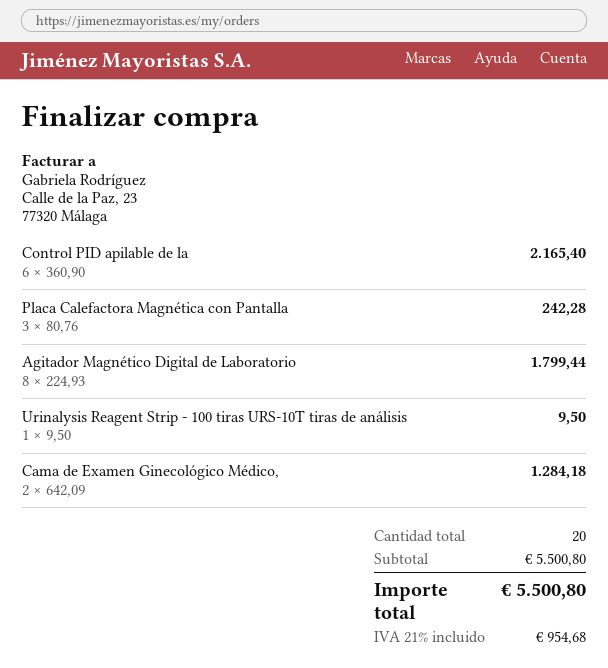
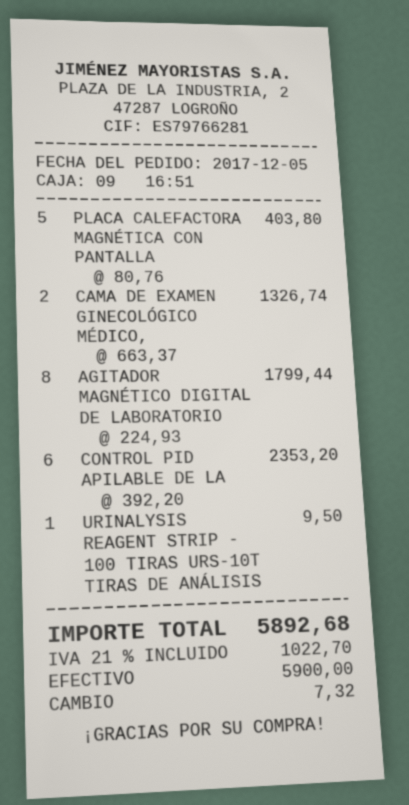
Control PID apilable de la: 6 x 360.90 = 2165.40 -> 6 x 392.20 = 2353.20
Placa Calefactora Magnética con Pantalla: 3 x 80.76 = 242.28 -> 5 x 80.76 = 403.80
Cama de Examen Ginecológico Médico,: 2 x 642.09 = 1284.18 -> 2 x 663.37 = 1326.74
tax: 21% = 954.68 -> 21% = 1022.70
total: 5500.80 -> 5892.68

